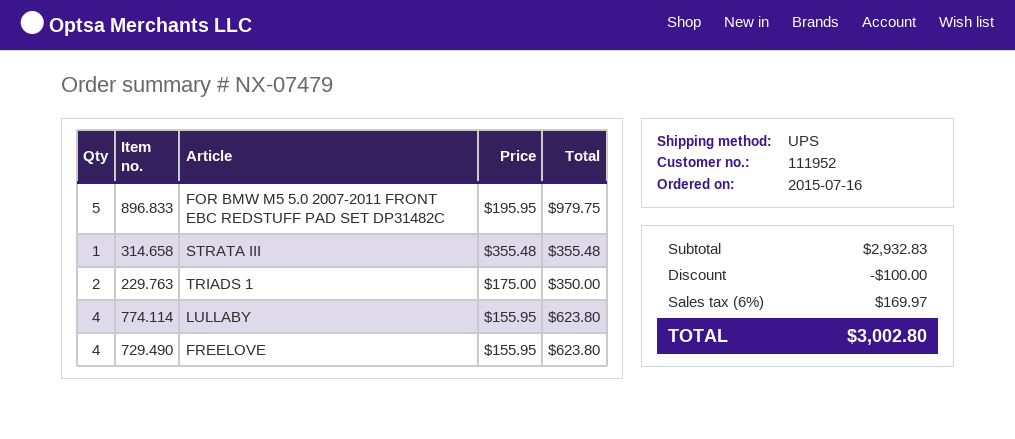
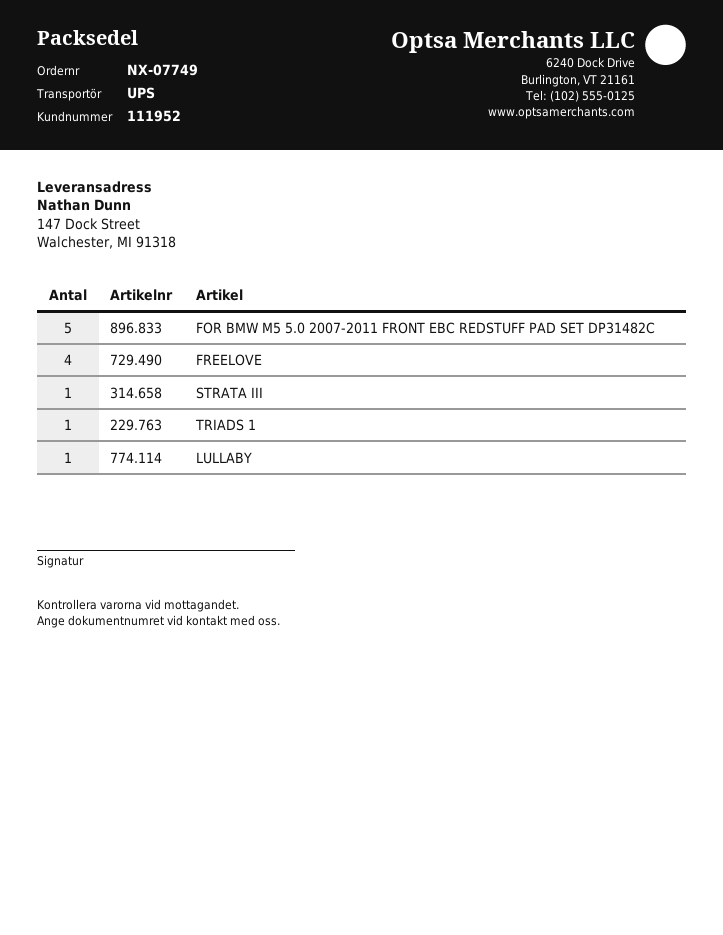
order number: NX-07479 -> NX-07749
TRIADS 1: 2 -> 1
LULLABY: 4 -> 1

